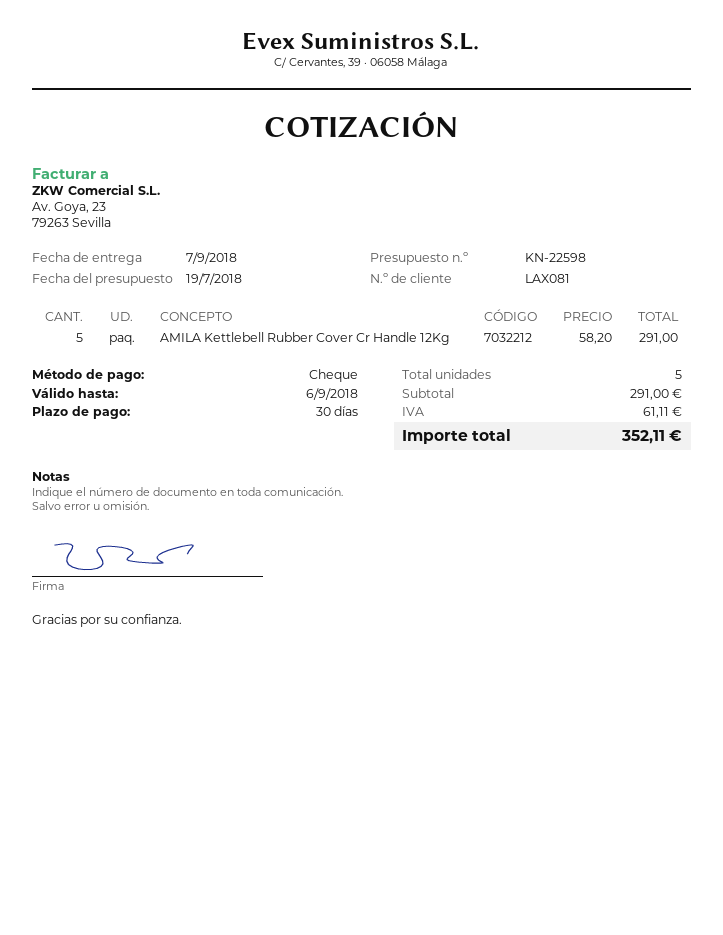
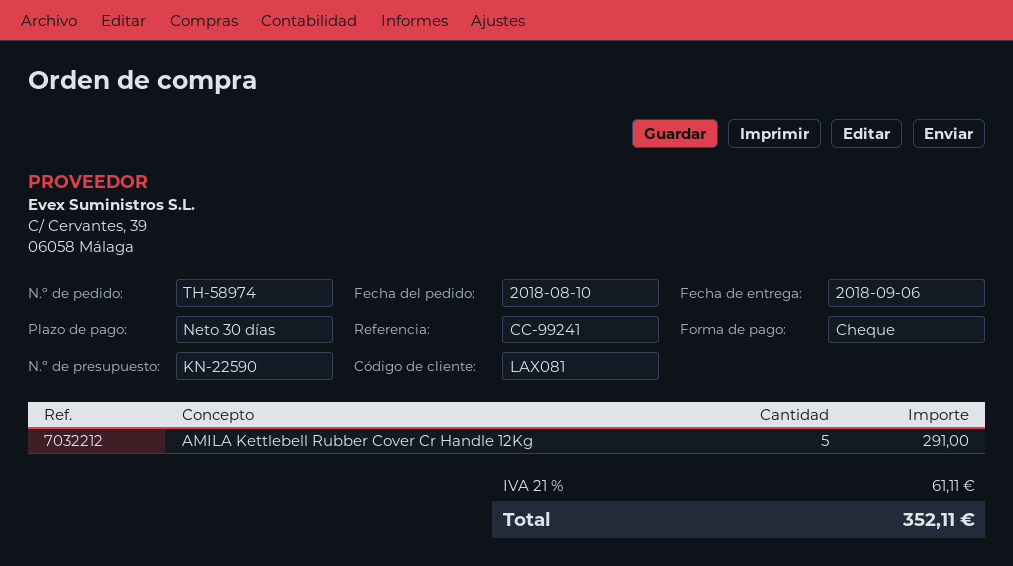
quote number: KN-22598 -> KN-22590
delivery date: 2018-09-07 -> 2018-09-06

